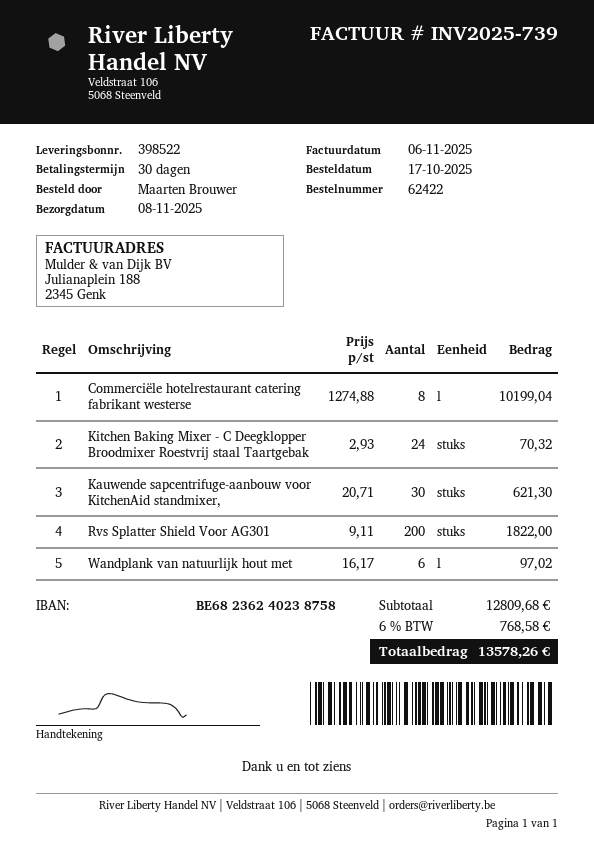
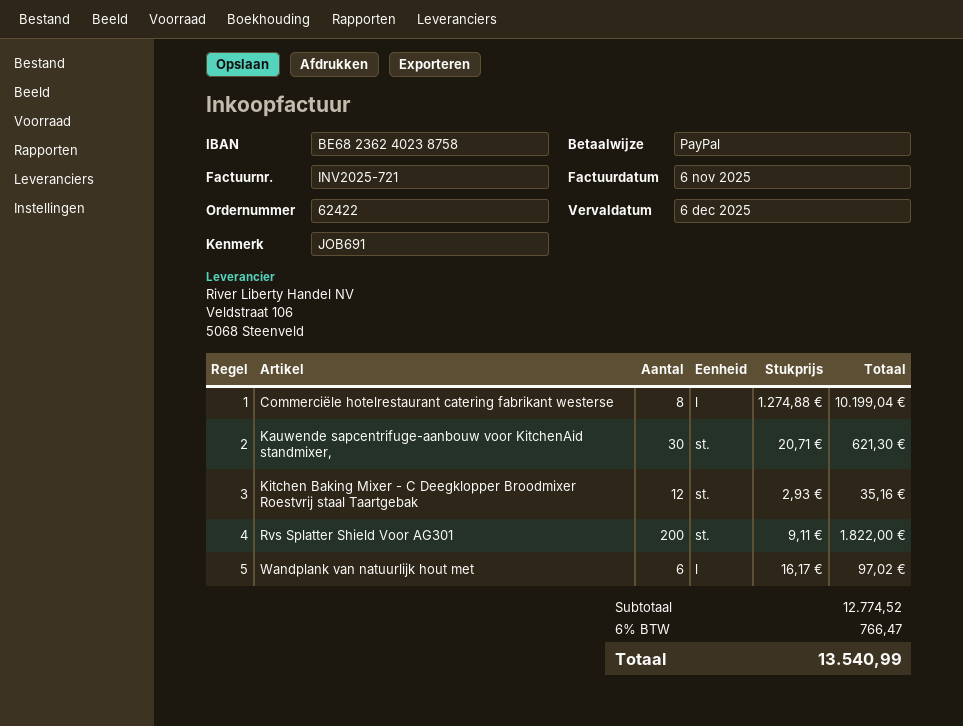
invoice number: INV2025-739 -> INV2025-721
Kitchen Baking Mixer - C Deegklopper Broodmixer Roestvrij staal Taartgebak: 24 x 2.93 = 70.32 -> 12 x 2.93 = 35.16
subtotal: 12809.68 -> 12774.52
tax: 6% = 768.58 -> 6% = 766.47
total: 13578.26 -> 13540.99

